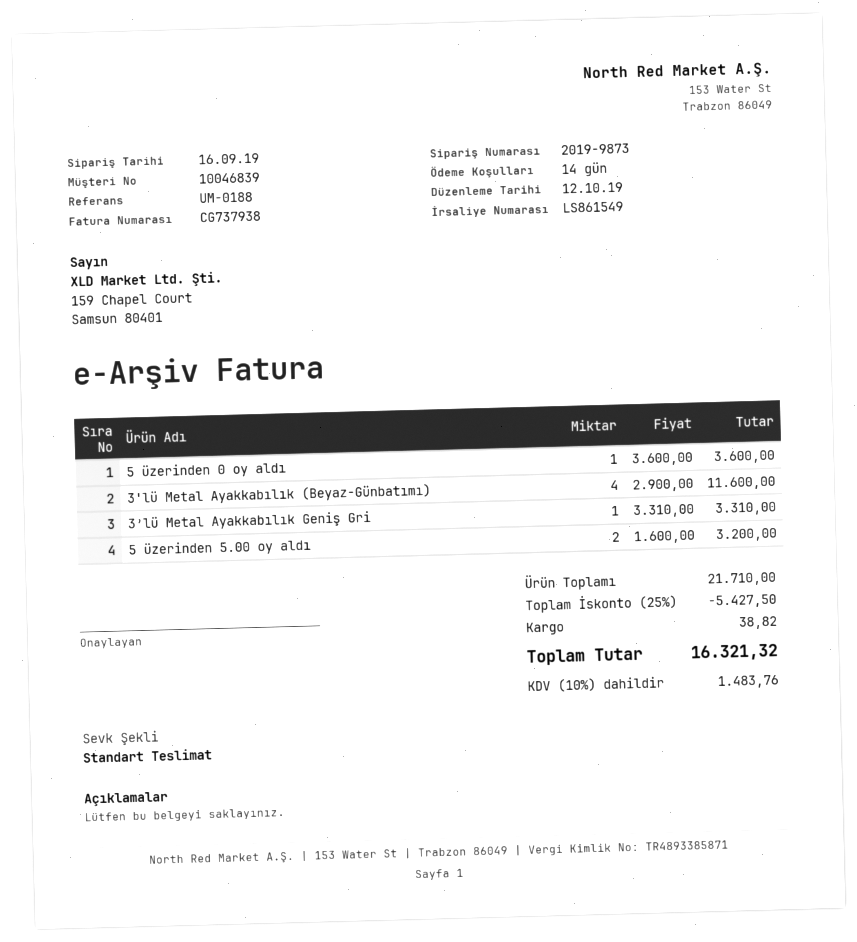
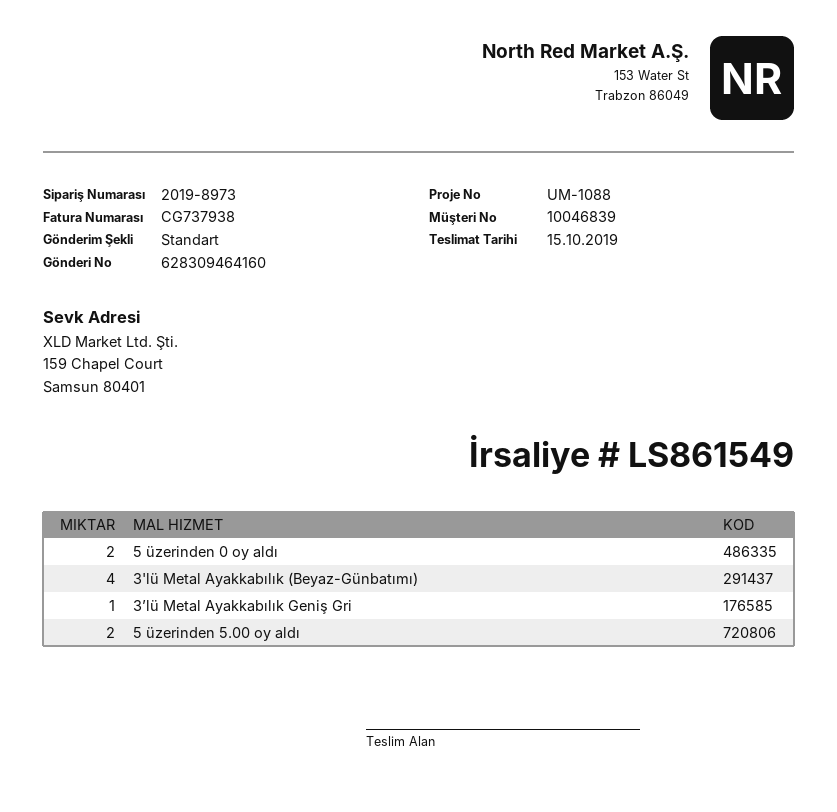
order number: 2019-9873 -> 2019-8973
reference: UM-0188 -> UM-1088
5 üzerinden 0 oy aldı: 1 -> 2

